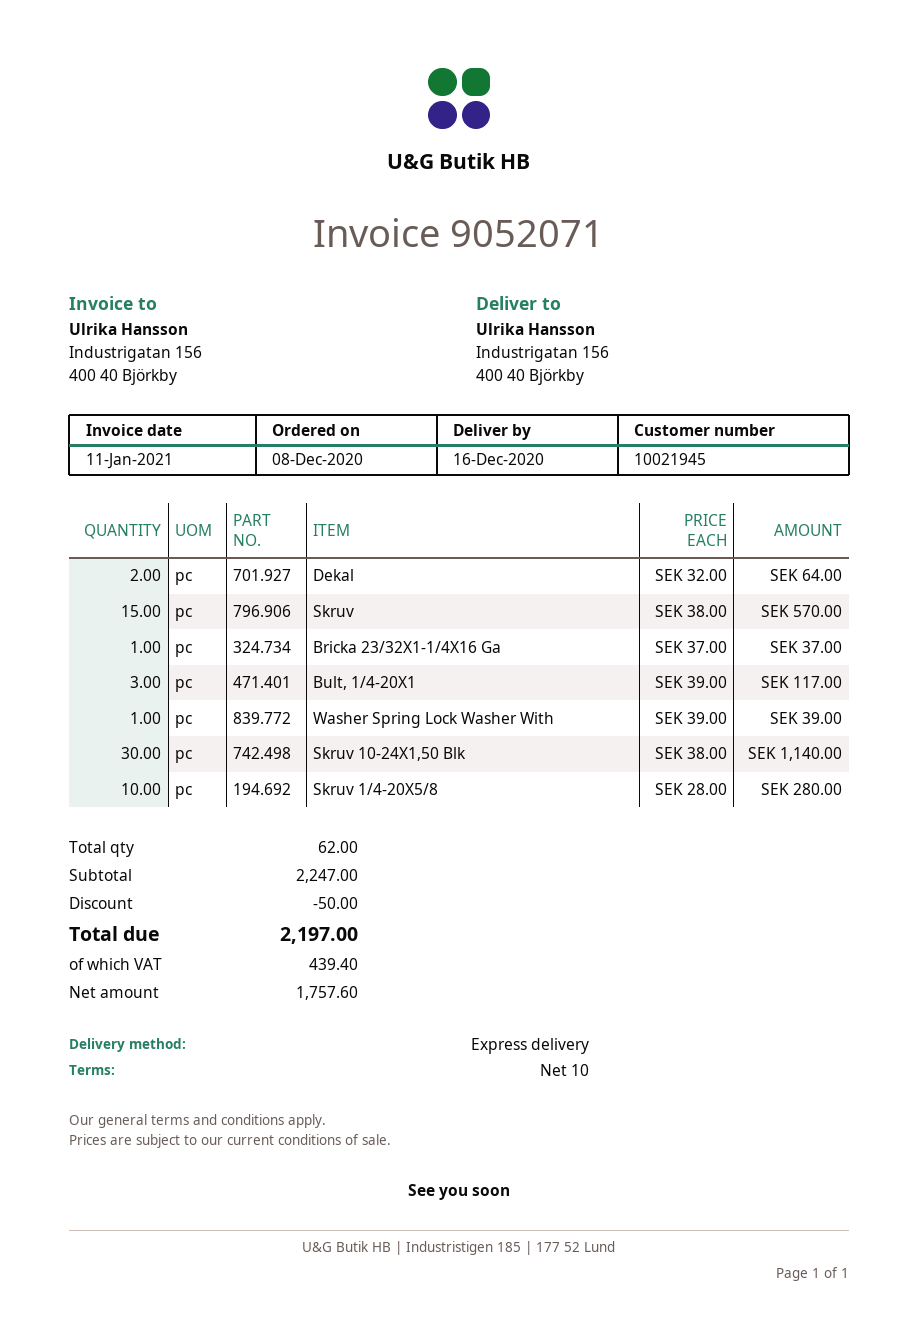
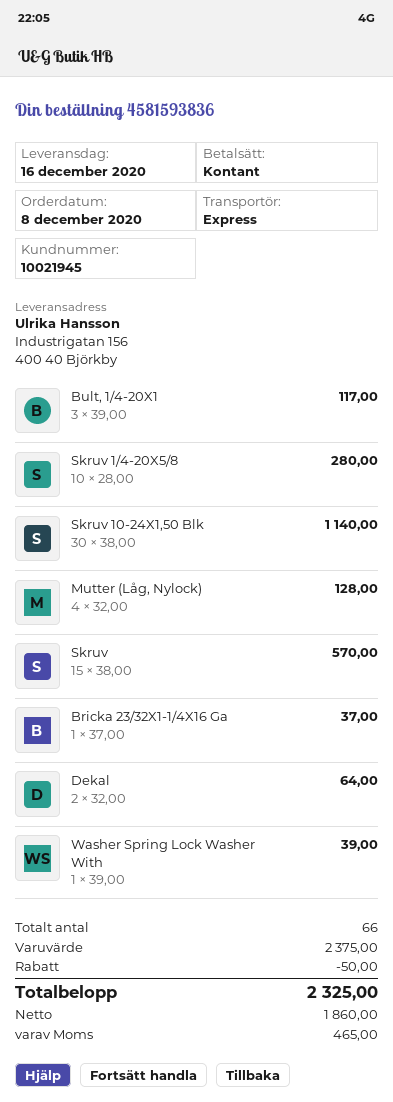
Mutter (Låg, Nylock): none -> 4 x 32.00 = 128.00
total quantity: 62 -> 66
subtotal: 2247.00 -> 2375.00
net: 1757.60 -> 1860.00
tax: 439.40 -> 465.00
total: 2197.00 -> 2325.00

